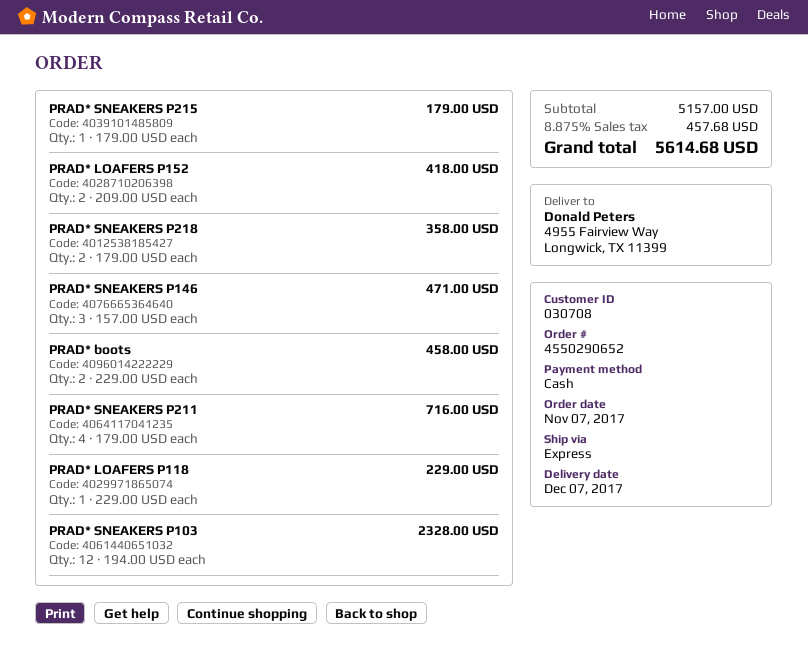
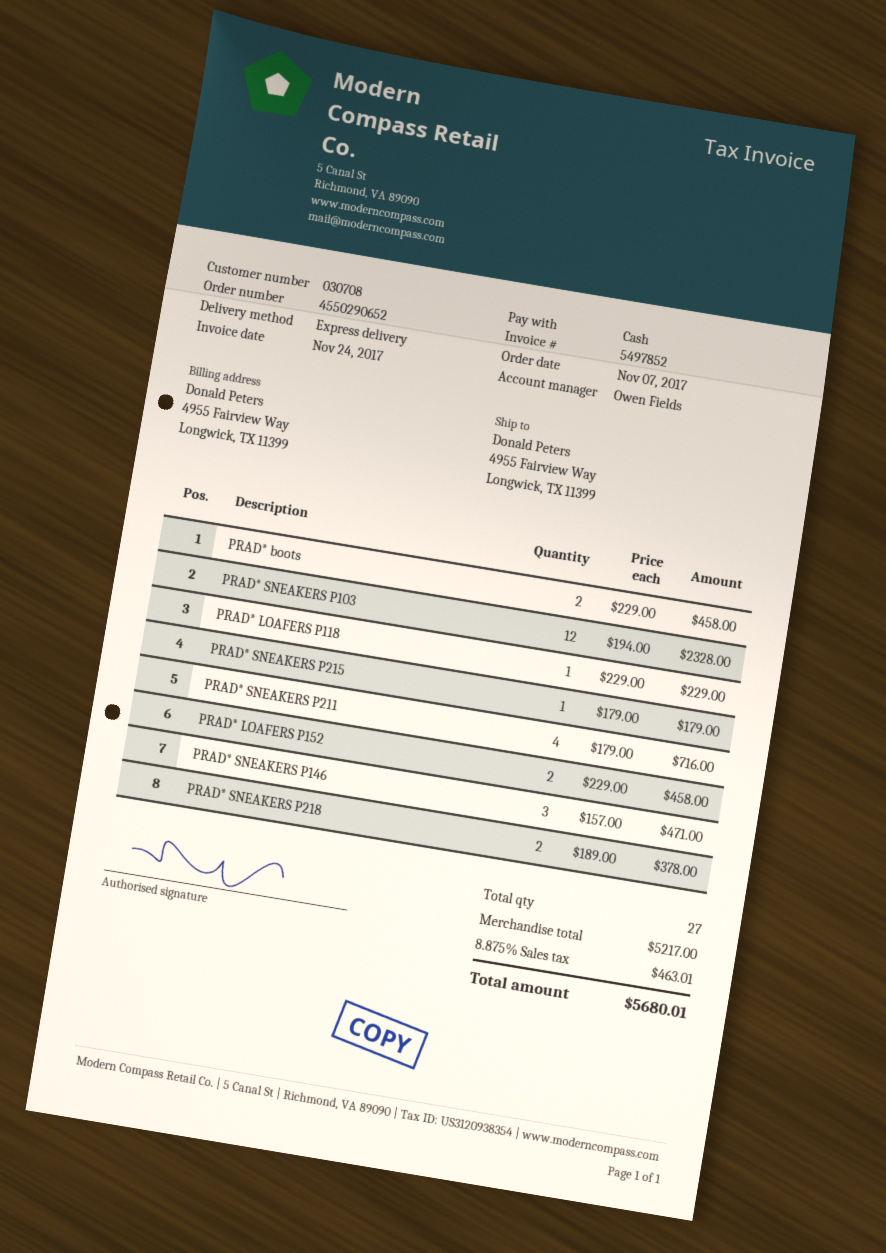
PRAD* LOAFERS P152: 2 x 209.00 = 418.00 -> 2 x 229.00 = 458.00
PRAD* SNEAKERS P218: 2 x 179.00 = 358.00 -> 2 x 189.00 = 378.00
subtotal: 5157.00 -> 5217.00
tax: 8.875% = 457.68 -> 8.875% = 463.01
total: 5614.68 -> 5680.01

